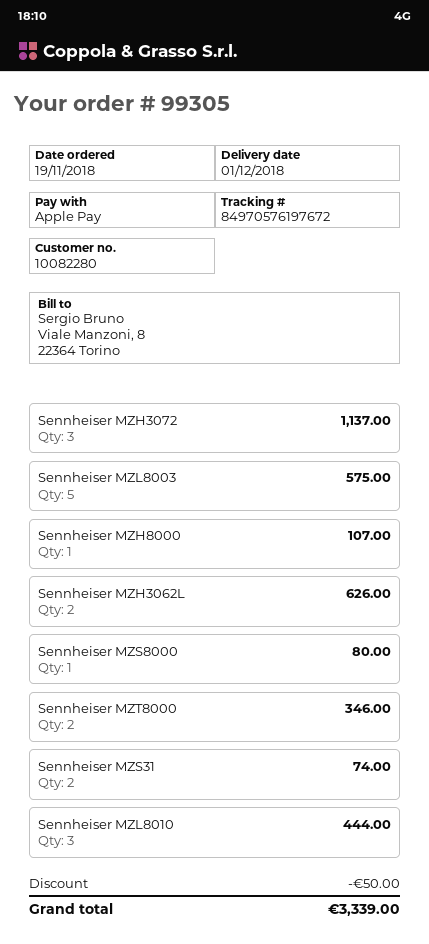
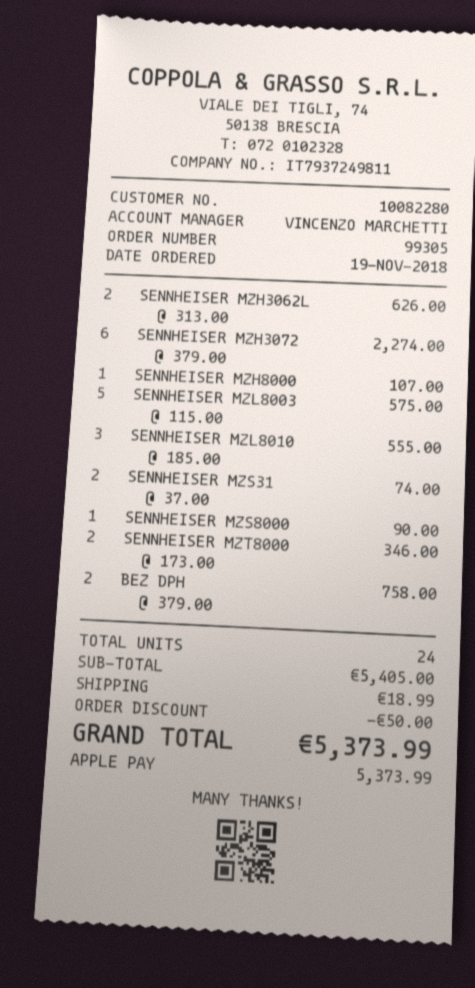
Sennheiser MZH3072: 3 for 1137.00 -> 6 for 2274.00
Sennheiser MZS8000: 1 for 80.00 -> 1 for 90.00
Sennheiser MZL8010: 3 for 444.00 -> 3 for 555.00
BEZ DPH: none -> 2 for 758.00
shipping: none -> 18.99
total: 3339.00 -> 5373.99

